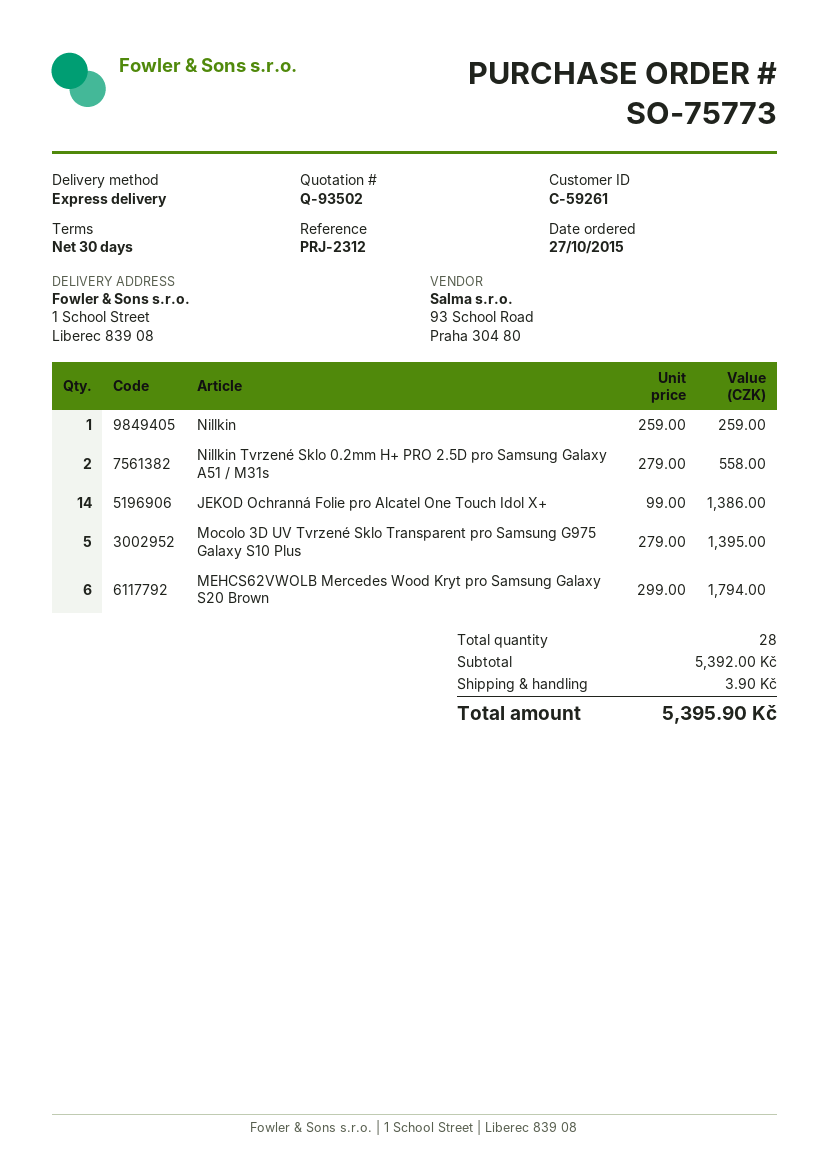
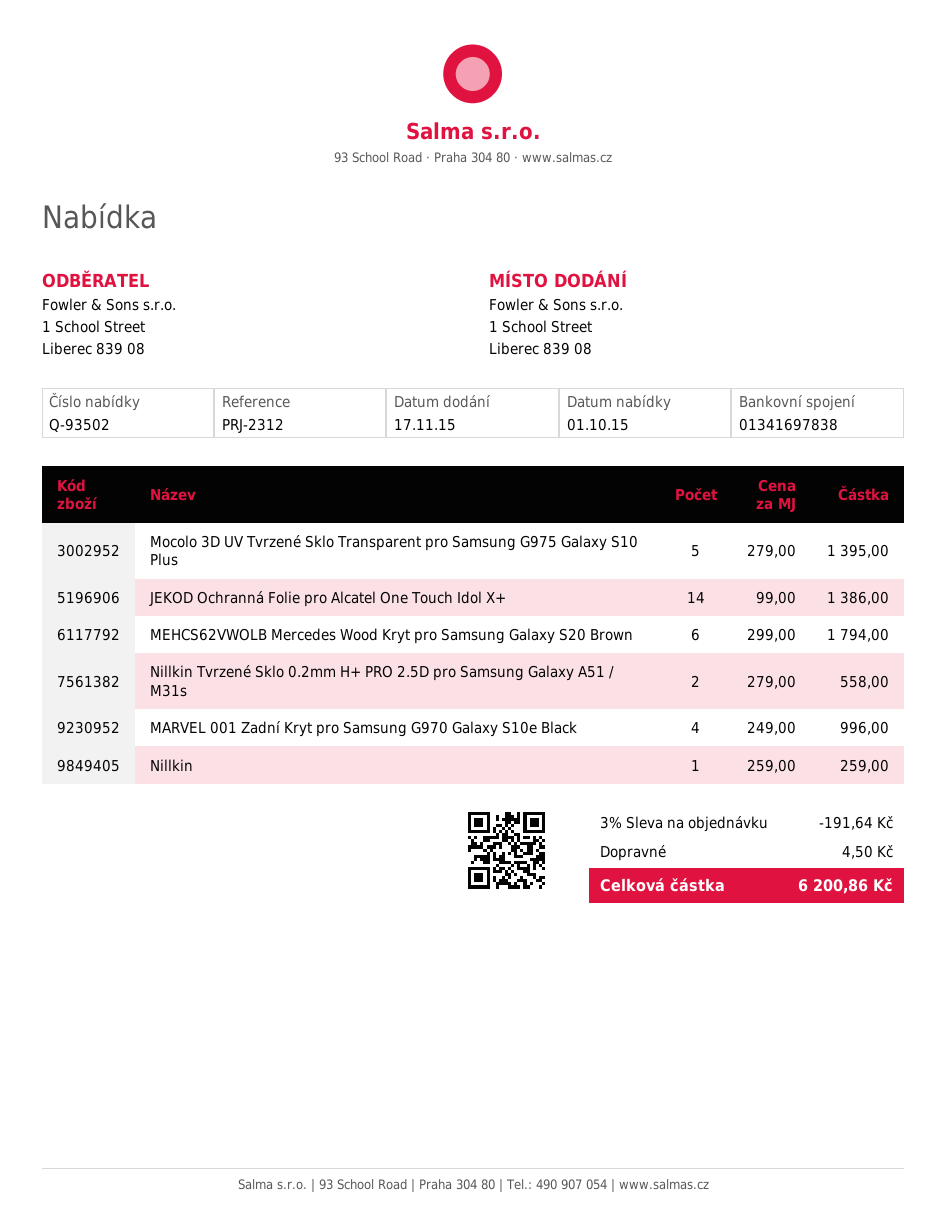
MARVEL 001 Zadní Kryt pro Samsung G970 Galaxy S10e Black: none -> 4 x 249.00 = 996.00
discount: none -> 3% = 191.64
shipping: 3.90 -> 4.50
total: 5395.90 -> 6200.86

